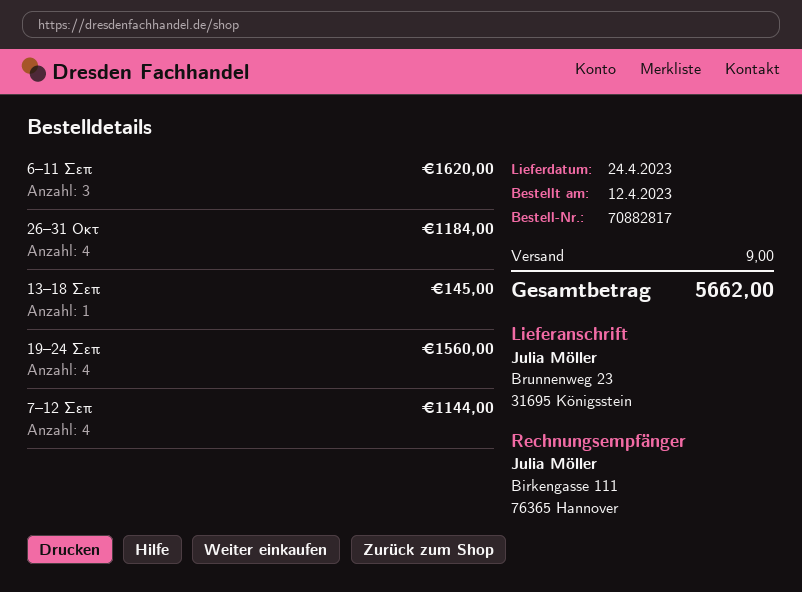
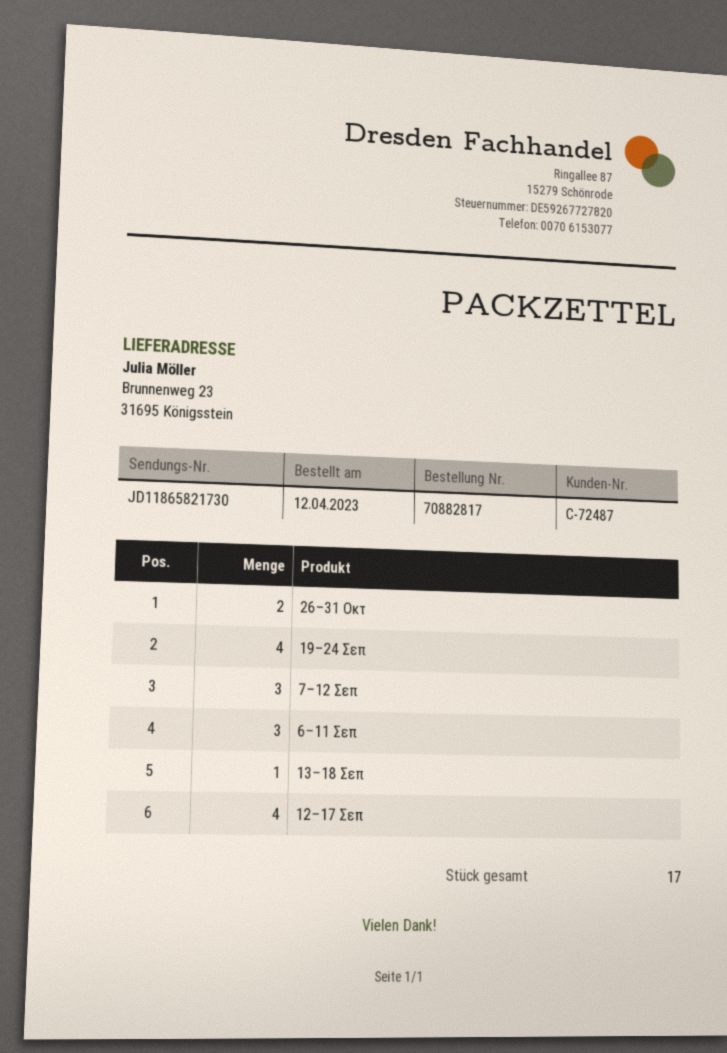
26–31 Οκτ: 4 -> 2
7–12 Σεπ: 4 -> 3
12–17 Σεπ: none -> 4

